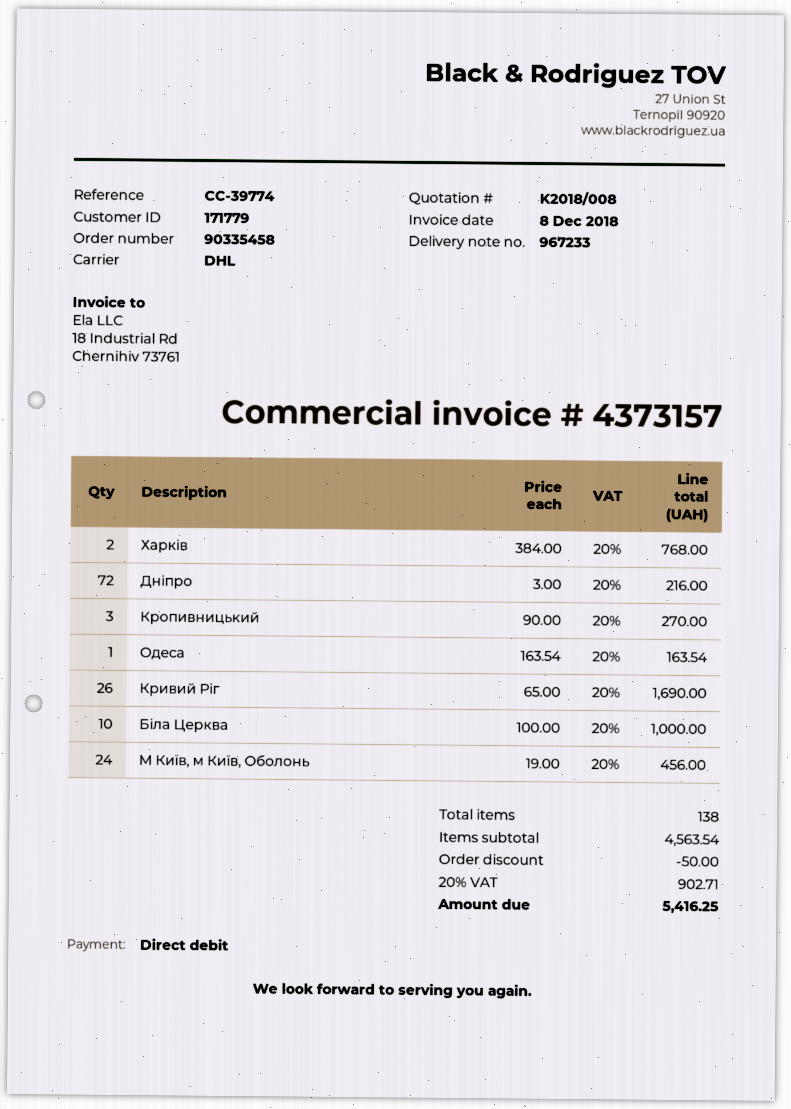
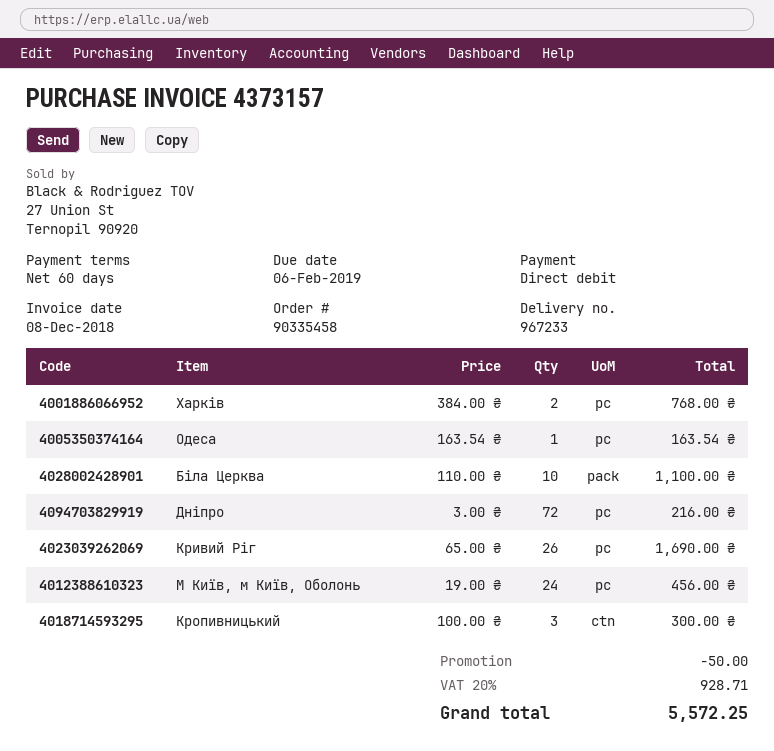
Кропивницький: 3 x 90.00 = 270.00 -> 3 x 100.00 = 300.00
Біла Церква: 10 x 100.00 = 1000.00 -> 10 x 110.00 = 1100.00
tax: 20% = 902.71 -> 20% = 928.71
total: 5416.25 -> 5572.25

